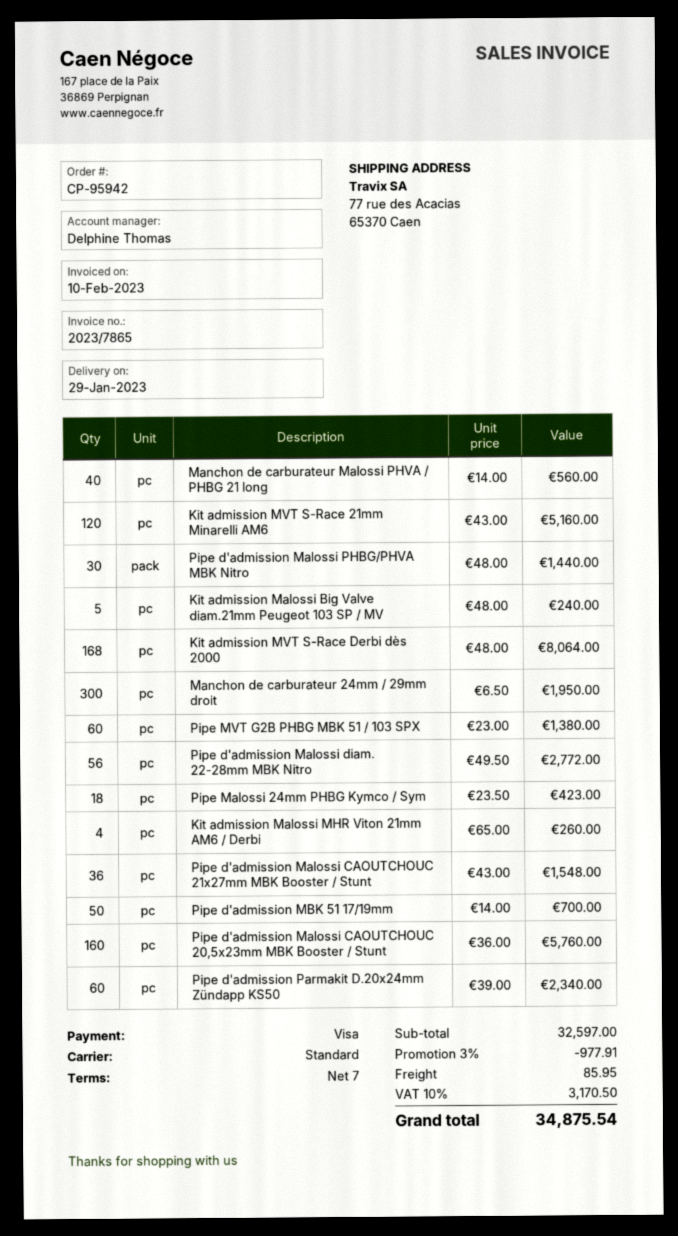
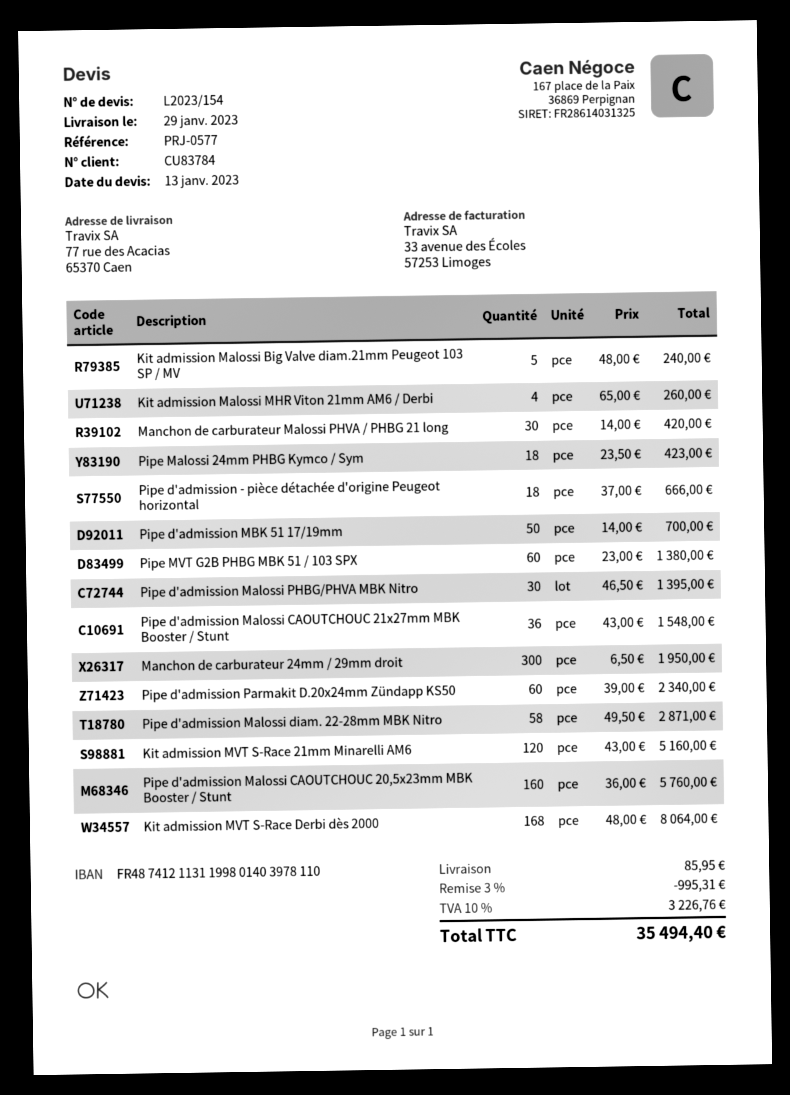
Manchon de carburateur Malossi PHVA / PHBG 21 long: 40 x 14.00 = 560.00 -> 30 x 14.00 = 420.00
Pipe d'admission Malossi PHBG/PHVA MBK Nitro: 30 x 48.00 = 1440.00 -> 30 x 46.50 = 1395.00
Pipe d'admission Malossi diam. 22-28mm MBK Nitro: 56 x 49.50 = 2772.00 -> 58 x 49.50 = 2871.00
Pipe d'admission - pièce détachée d'origine Peugeot horizontal: none -> 18 x 37.00 = 666.00
discount: 3% = 977.91 -> 3% = 995.31
tax: 10% = 3170.50 -> 10% = 3226.76
total: 34875.54 -> 35494.40

